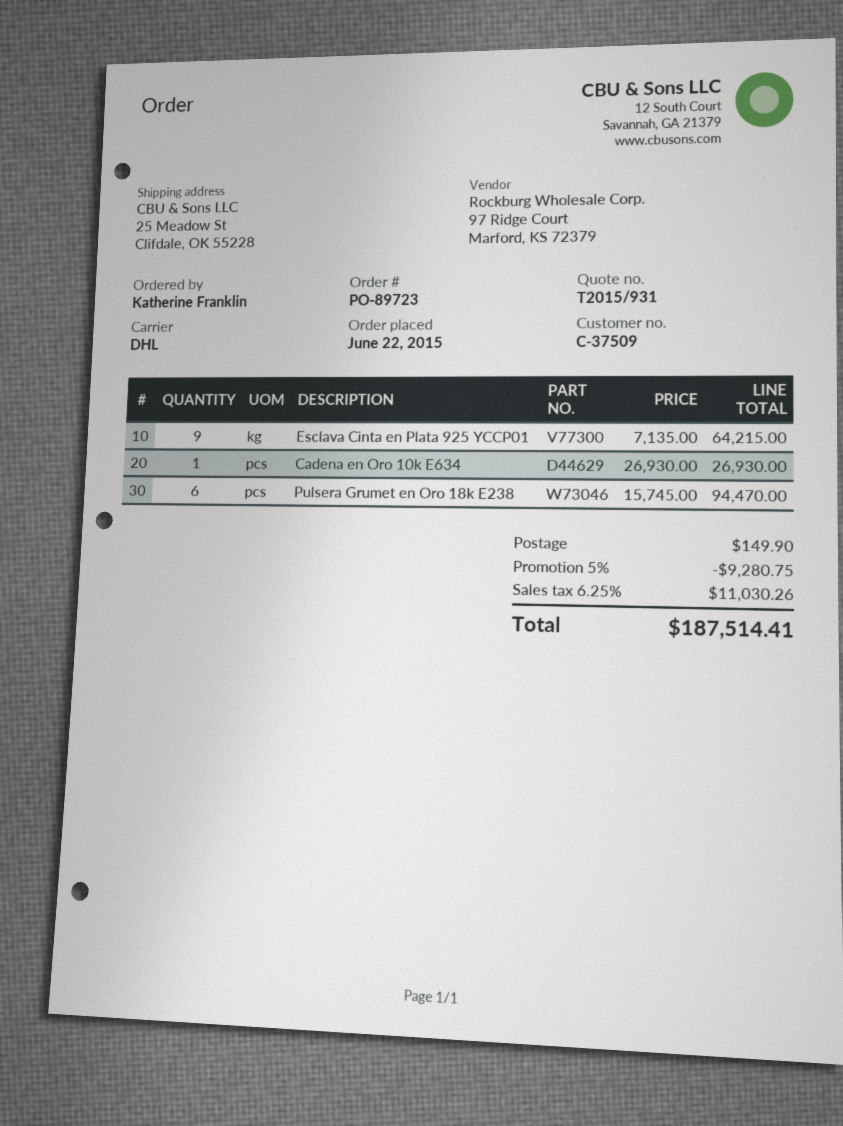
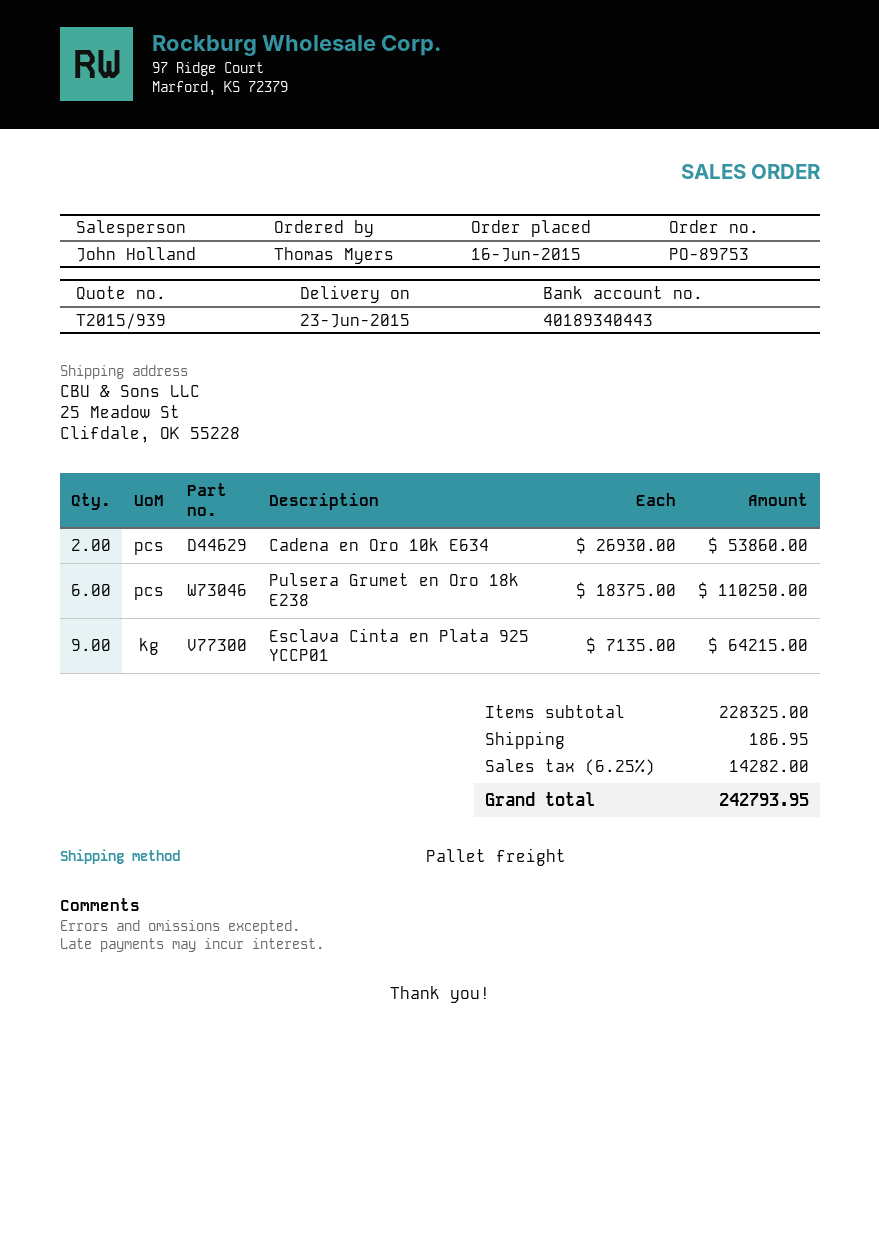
quote number: T2015/931 -> T2015/939
order number: PO-89723 -> PO-89753
order date: 2015-06-22 -> 2015-06-16
ordered by: Katherine Franklin -> Thomas Myers
shipping method: DHL -> pallet freight
Cadena en Oro 10k E634: 1 x 26930.00 = 26930.00 -> 2 x 26930.00 = 53860.00
Pulsera Grumet en Oro 18k E238: 6 x 15745.00 = 94470.00 -> 6 x 18375.00 = 110250.00
discount: 5% = 9280.75 -> none
shipping: 149.90 -> 186.95
tax: 6.25% = 11030.26 -> 6.25% = 14282.00
total: 187514.41 -> 242793.95

